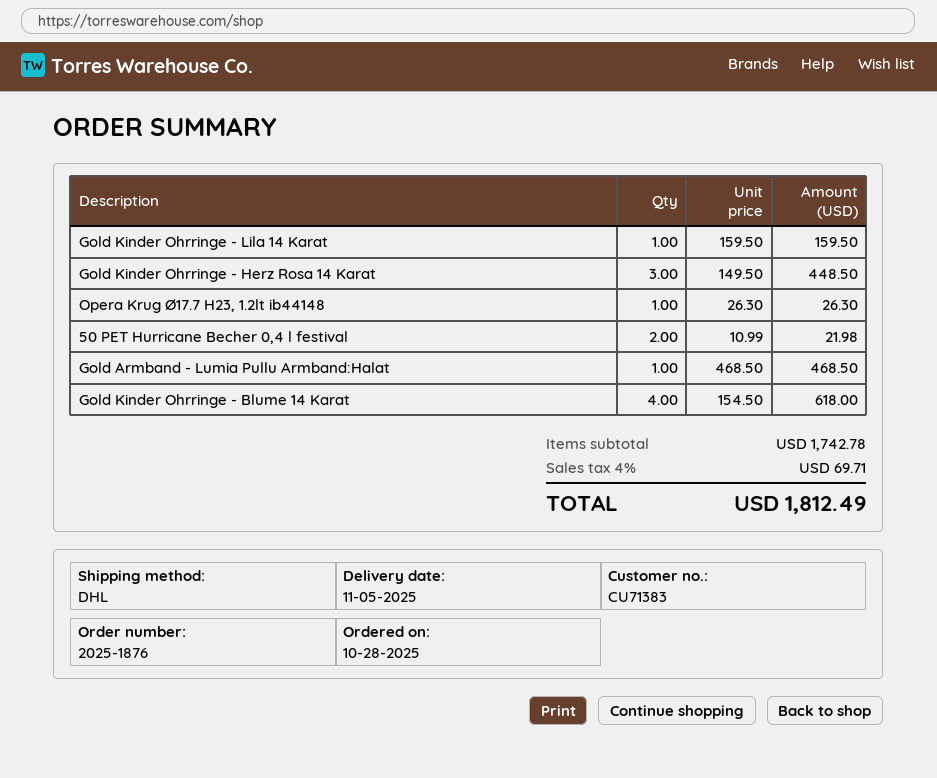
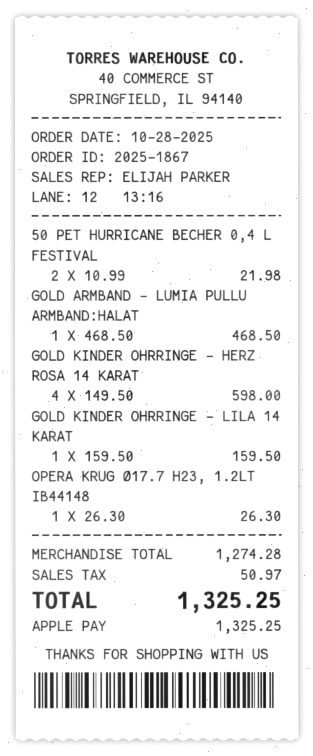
order number: 2025-1876 -> 2025-1867
Gold Kinder Ohrringe - Herz Rosa 14 Karat: 3 x 149.50 = 448.50 -> 4 x 149.50 = 598.00
Gold Kinder Ohrringe - Blume 14 Karat: 4 x 154.50 = 618.00 -> none
subtotal: 1742.78 -> 1274.28
tax: 69.71 -> 50.97
total: 1812.49 -> 1325.25

